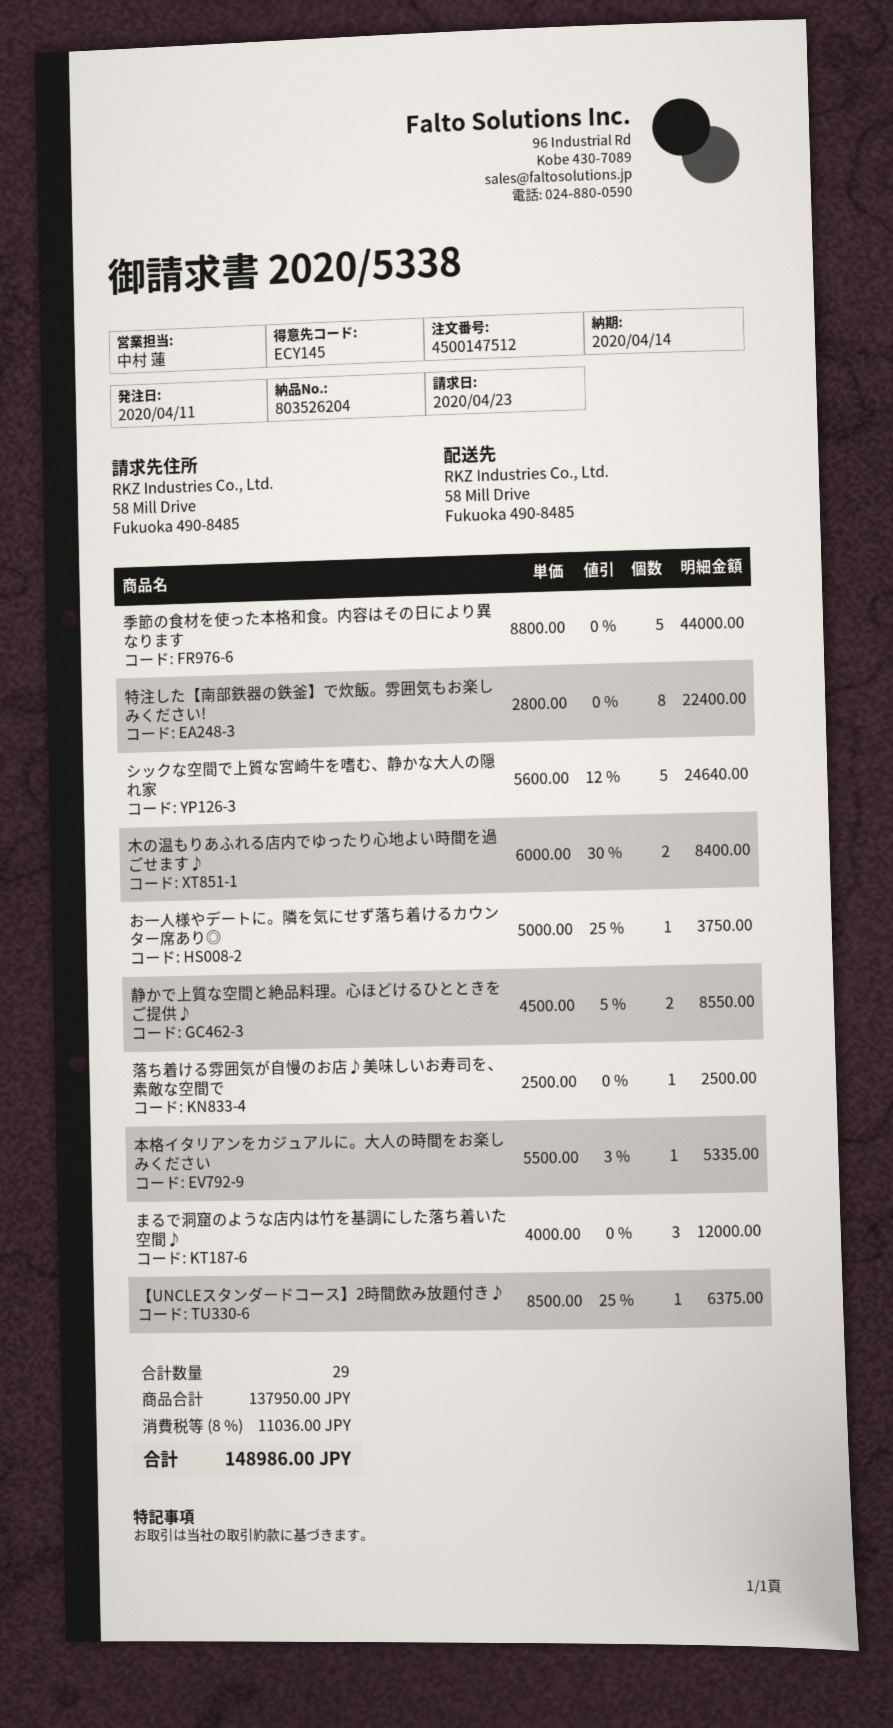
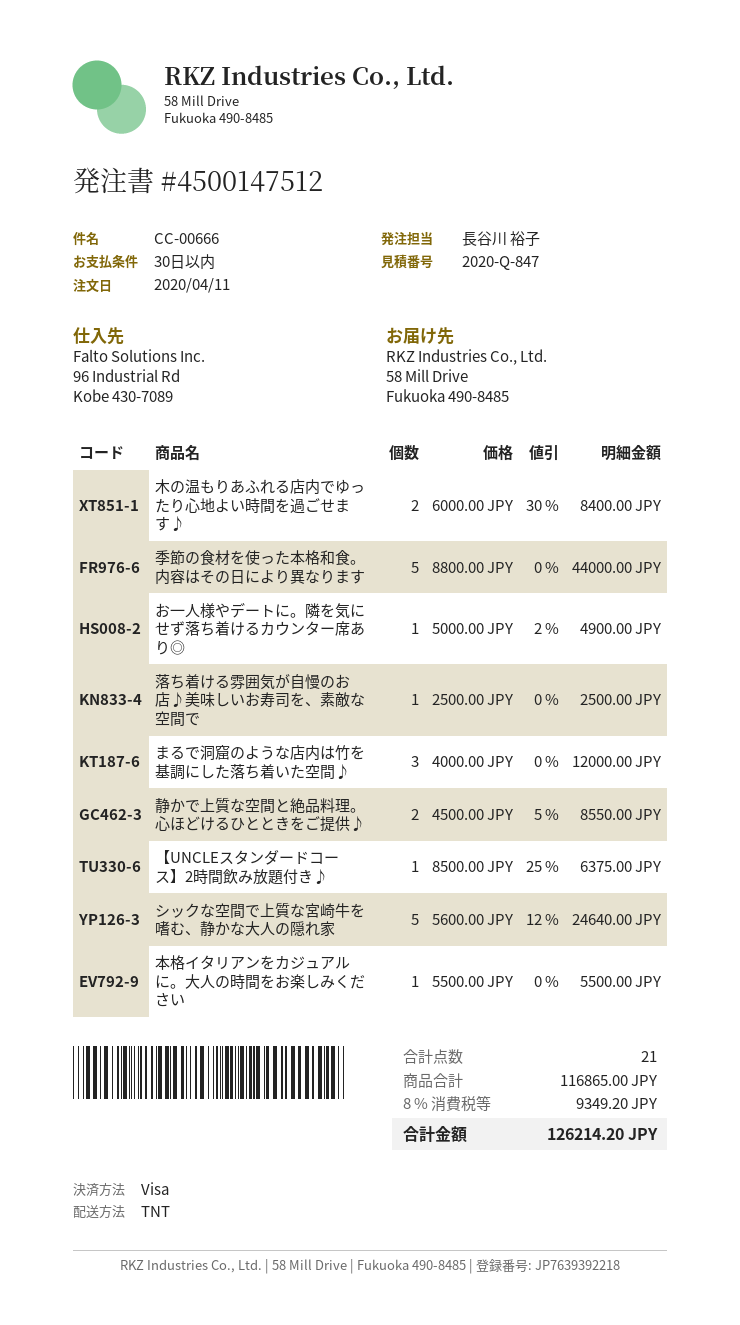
特注した【南部鉄器の鉄釜】で炊飯。雰囲気もお楽しみください!: 8 x 2800.00 = 22400.00 -> none
お一人様やデートに。隣を気にせず落ち着けるカウンター席あり◎: 1 x 5000.00 - 25% = 3750.00 -> 1 x 5000.00 - 2% = 4900.00
本格イタリアンをカジュアルに。大人の時間をお楽しみください: 1 x 5500.00 - 3% = 5335.00 -> 1 x 5500.00 = 5500.00
total quantity: 29 -> 21
subtotal: 137950.00 -> 116865.00
tax: 8% = 11036.00 -> 8% = 9349.20
total: 148986.00 -> 126214.20

